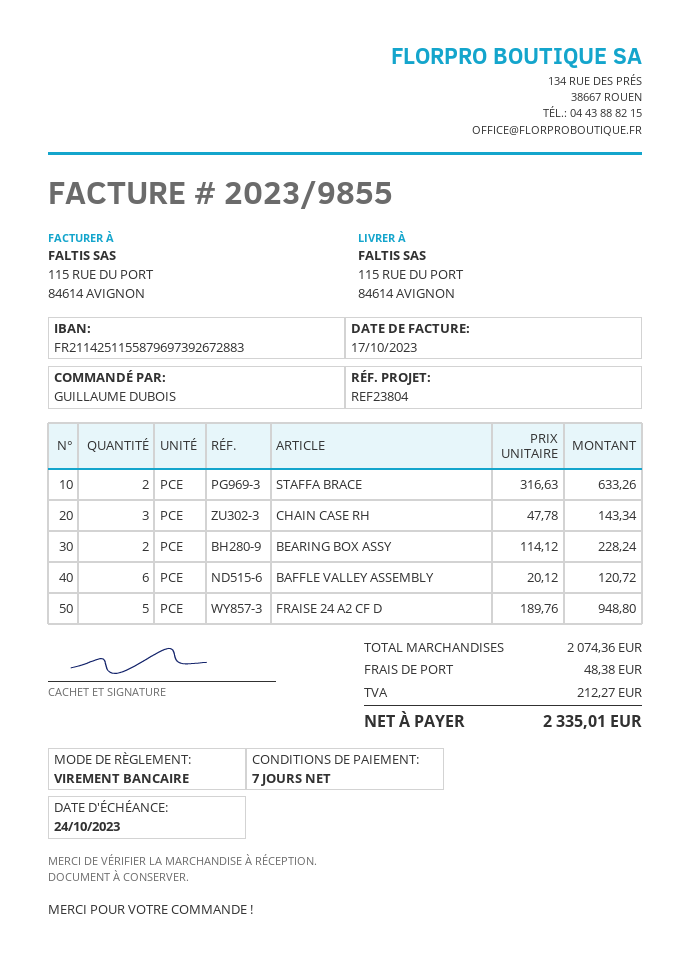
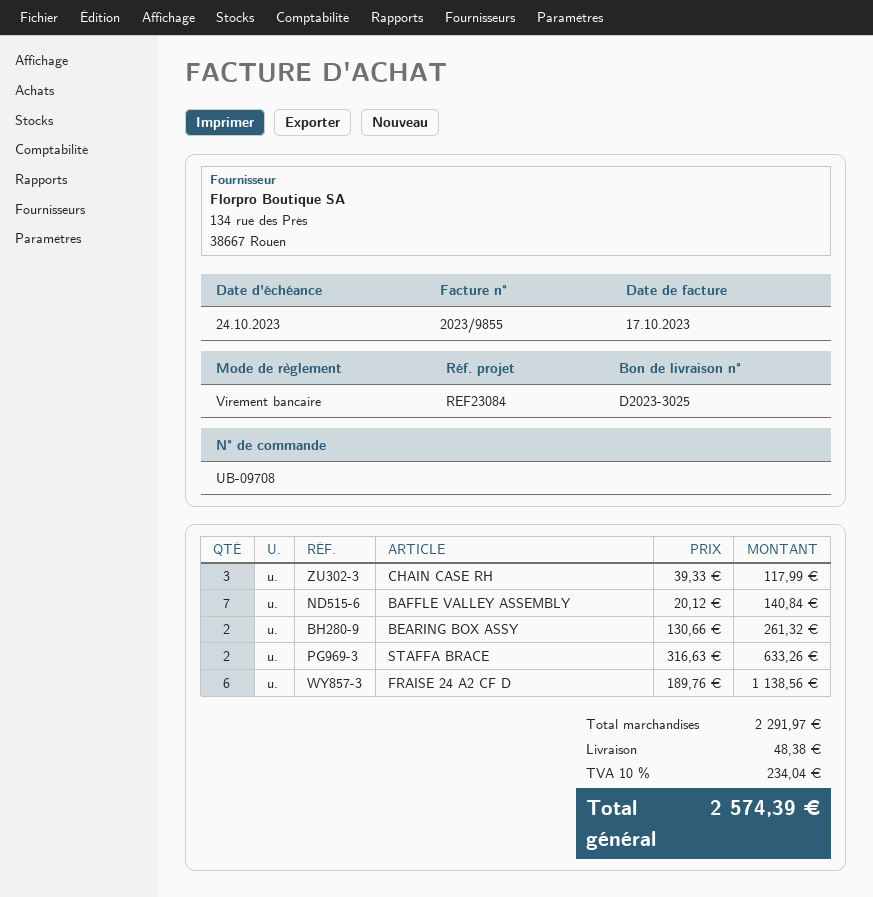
reference: REF23804 -> REF23084
CHAIN CASE RH: 3 x 47.78 = 143.34 -> 3 x 39.33 = 117.99
BEARING BOX ASSY: 2 x 114.12 = 228.24 -> 2 x 130.66 = 261.32
BAFFLE VALLEY ASSEMBLY: 6 x 20.12 = 120.72 -> 7 x 20.12 = 140.84
FRAISE 24 A2 CF D: 5 x 189.76 = 948.80 -> 6 x 189.76 = 1138.56
subtotal: 2074.36 -> 2291.97
tax: 212.27 -> 234.04
total: 2335.01 -> 2574.39

